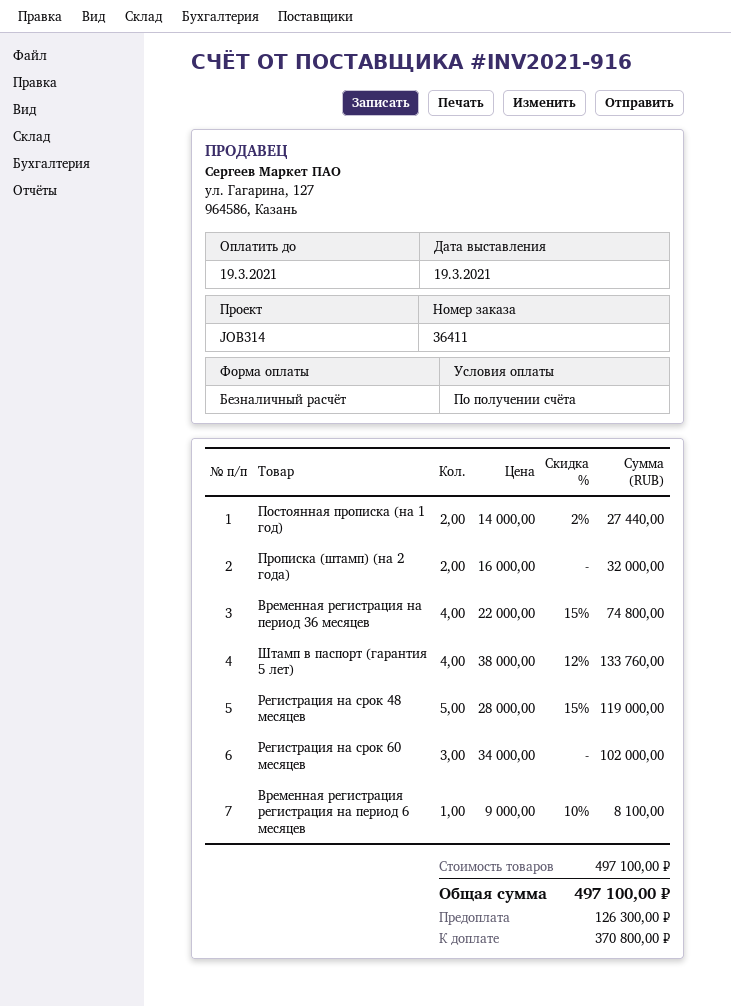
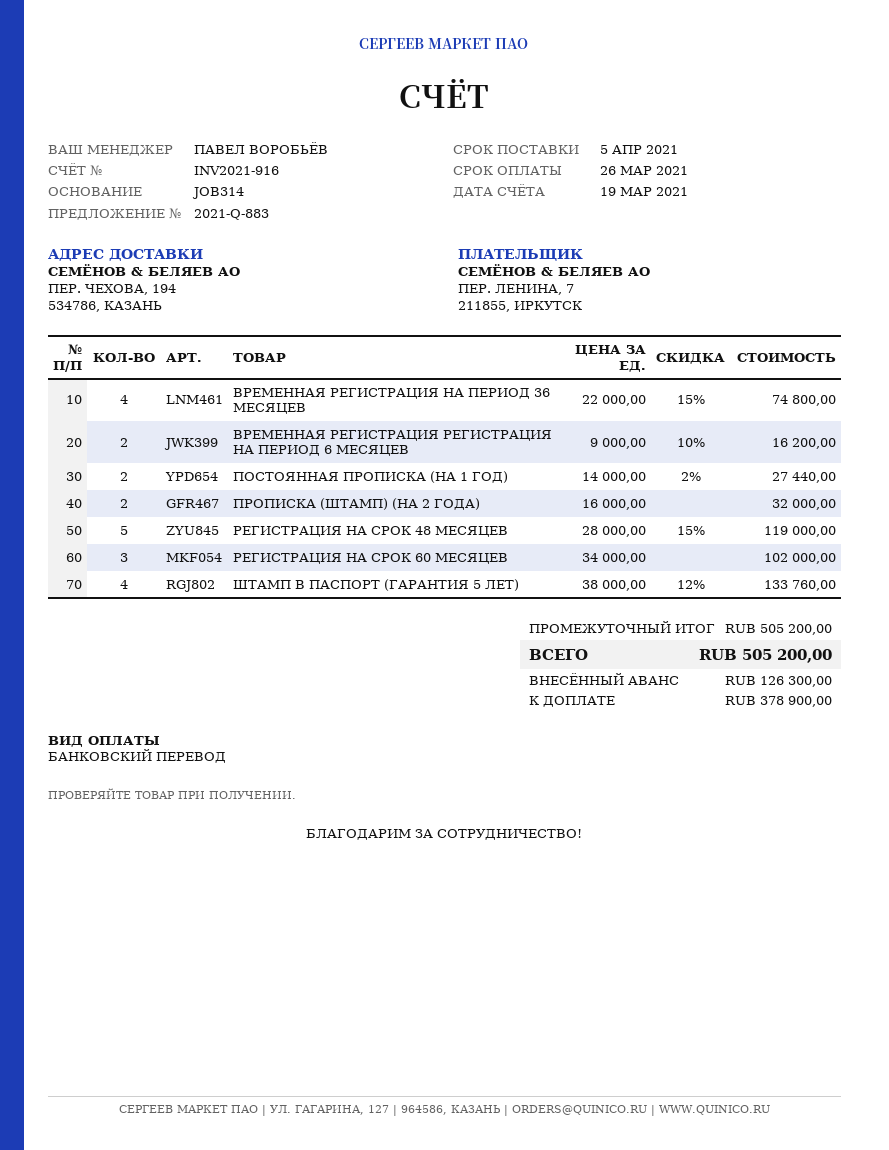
due date: 2021-03-19 -> 2021-03-26
Временная регистрация регистрация на период 6 месяцев: 1 x 9000.00 - 10% = 8100.00 -> 2 x 9000.00 - 10% = 16200.00
subtotal: 497100.00 -> 505200.00
total: 497100.00 -> 505200.00
balance: 370800.00 -> 378900.00

